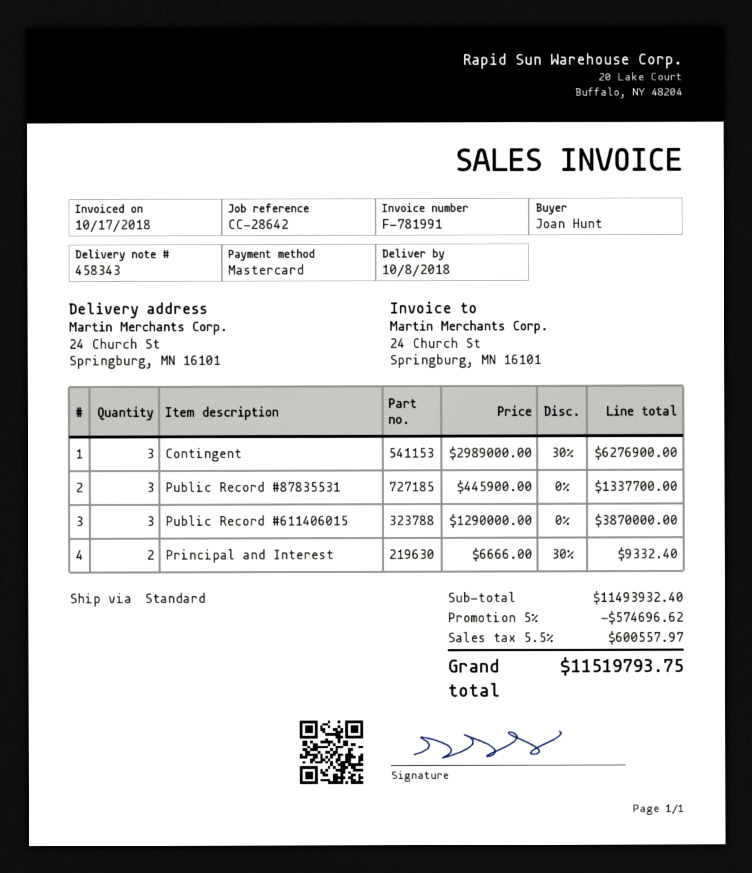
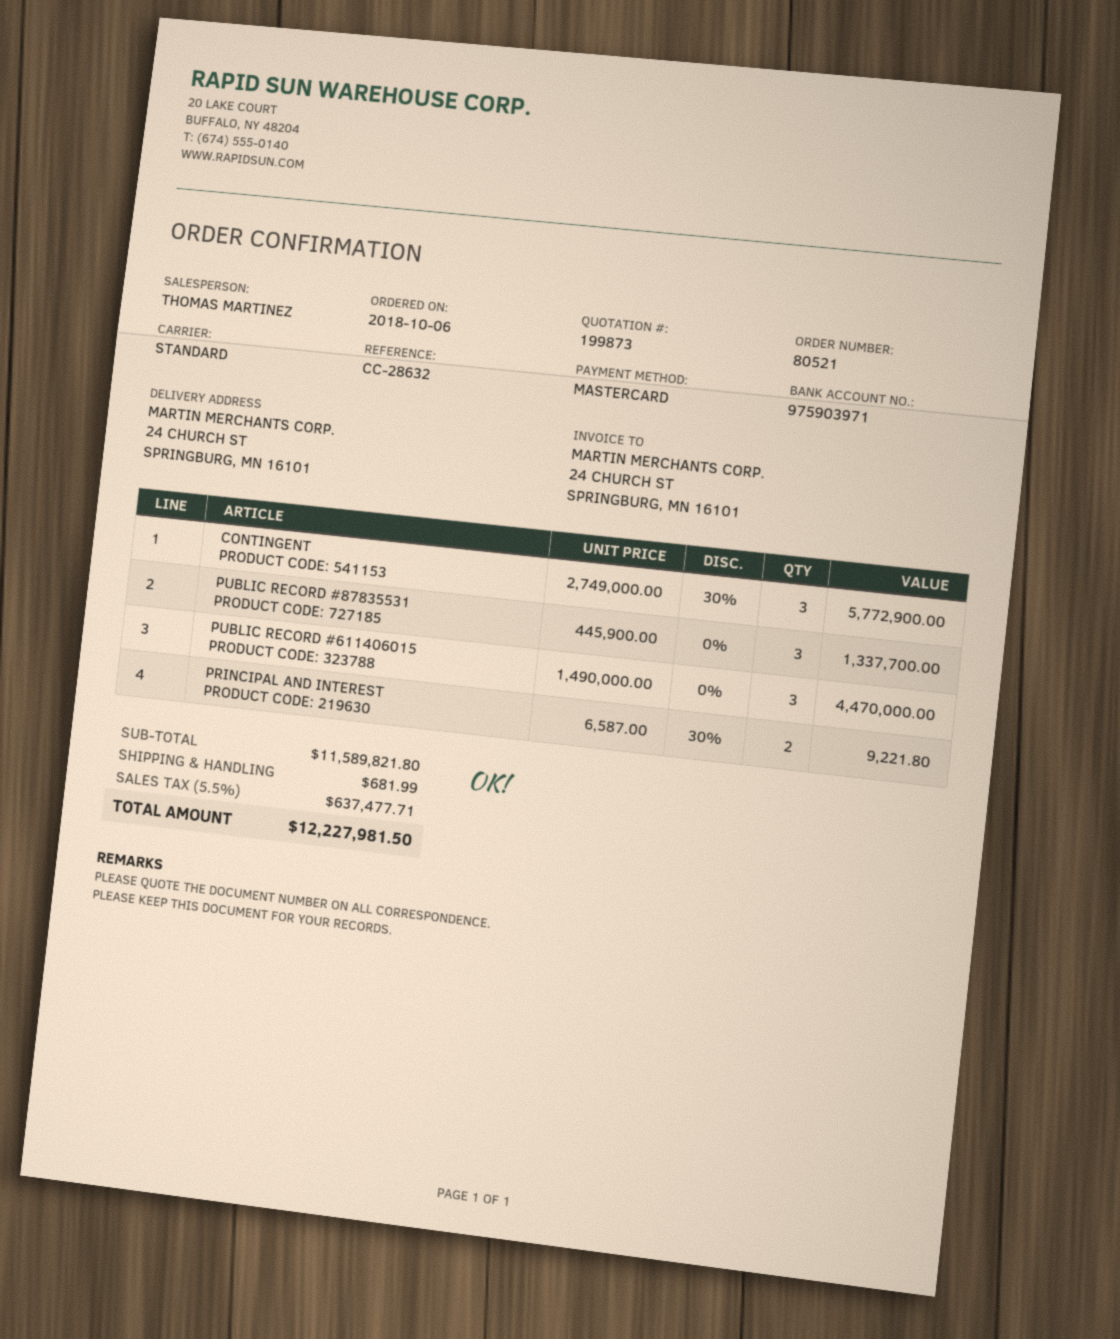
reference: CC-28642 -> CC-28632
Contingent: 3 x 2989000.00 - 30% = 6276900.00 -> 3 x 2749000.00 - 30% = 5772900.00
Public Record #611406015: 3 x 1290000.00 = 3870000.00 -> 3 x 1490000.00 = 4470000.00
Principal and Interest: 2 x 6666.00 - 30% = 9332.40 -> 2 x 6587.00 - 30% = 9221.80
subtotal: 11493932.40 -> 11589821.80
discount: 5% = 574696.62 -> none
shipping: none -> 681.99
tax: 5.5% = 600557.97 -> 5.5% = 637477.71
total: 11519793.75 -> 12227981.50

